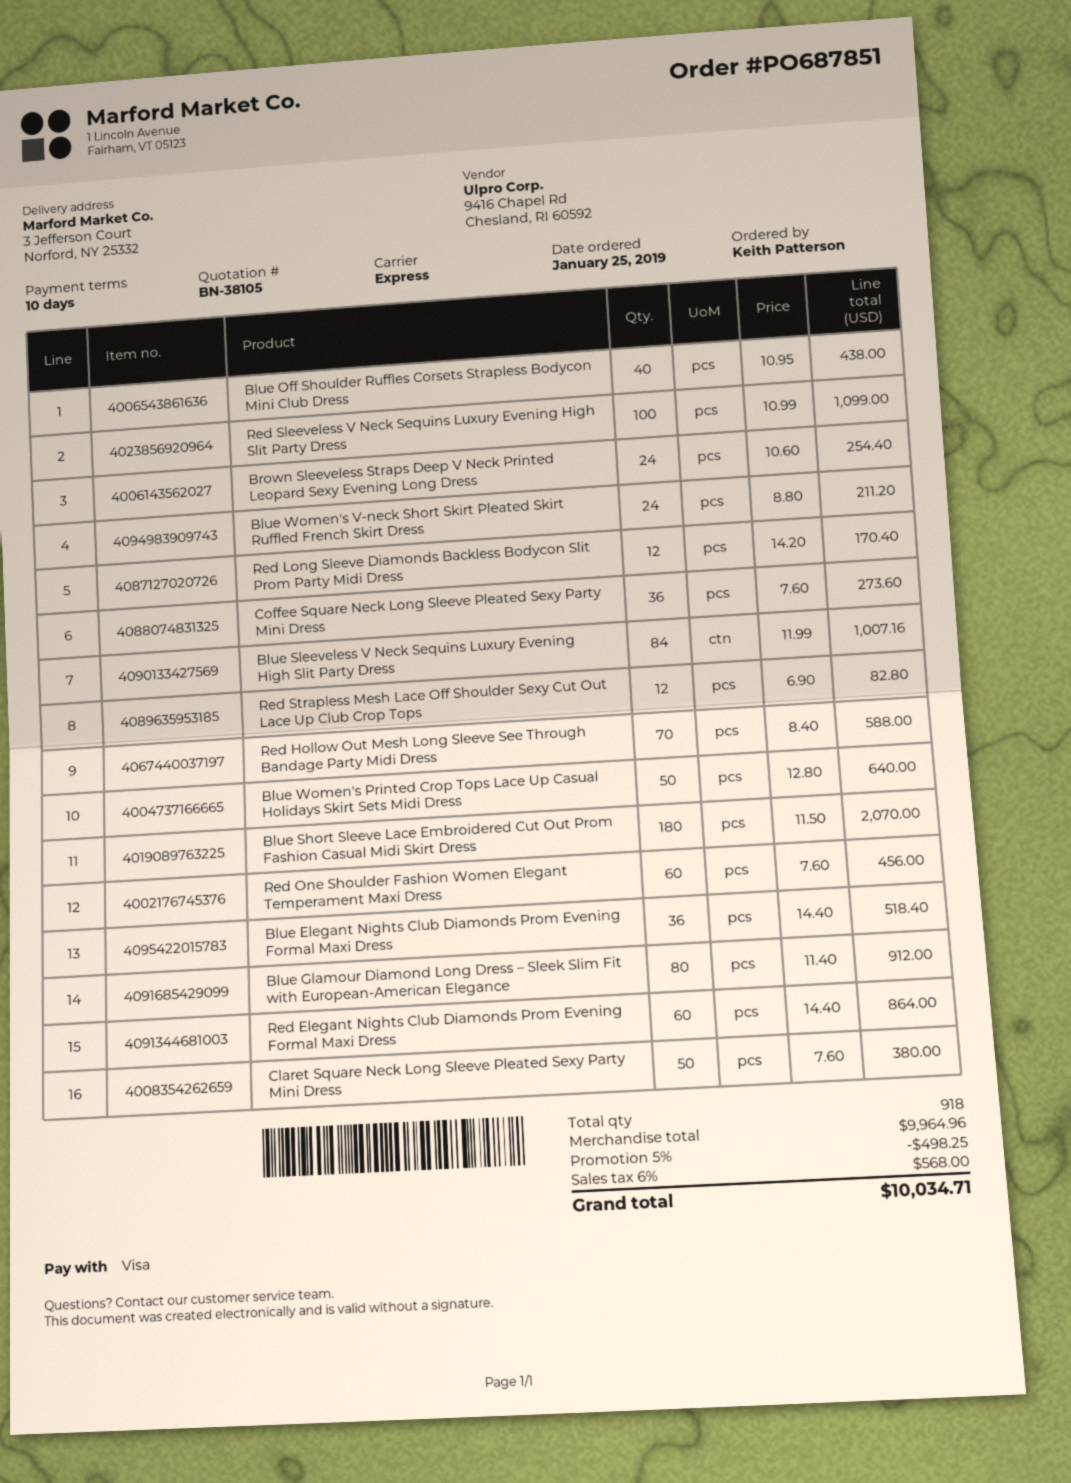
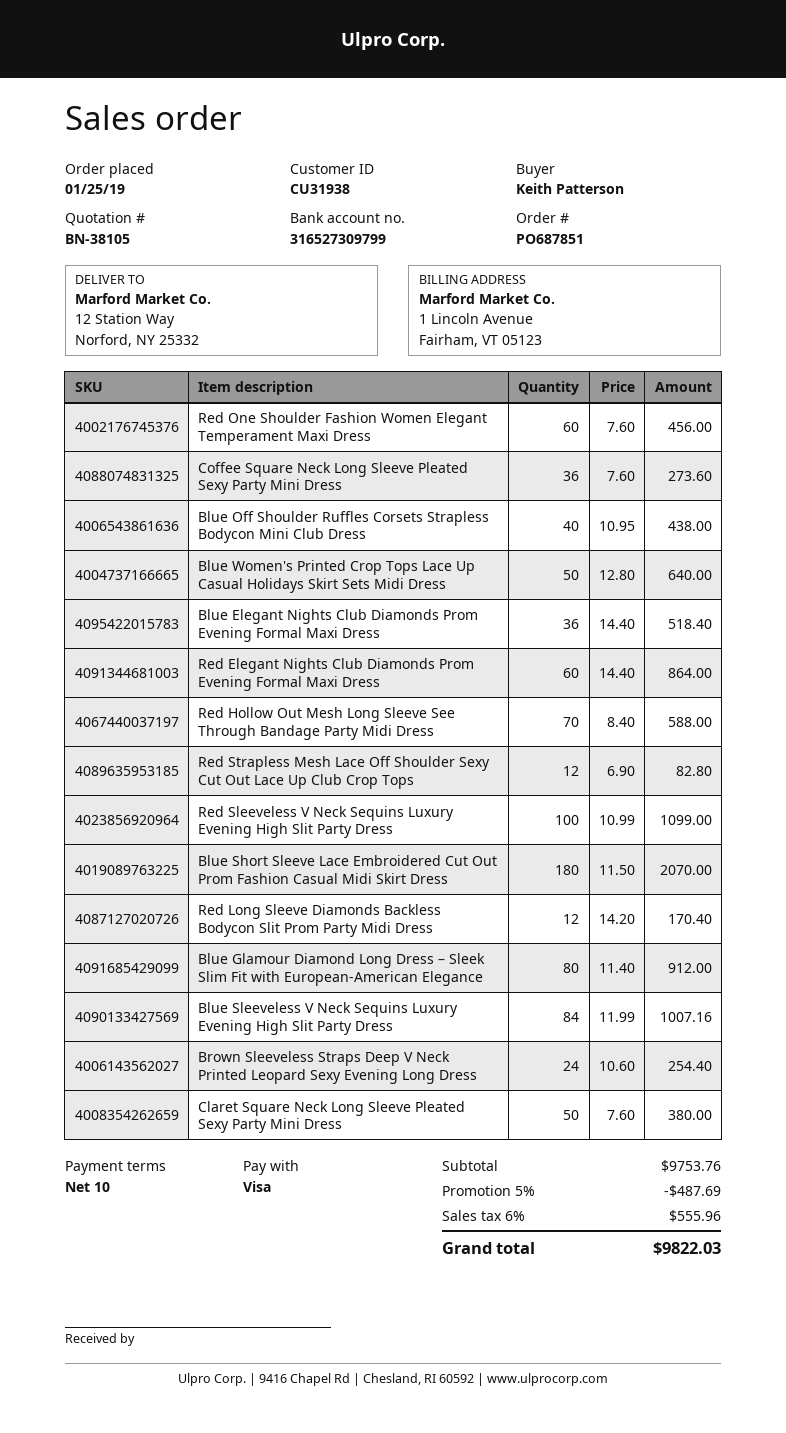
ship to: 3 Jefferson Court, Norford, NY 25332 -> 12 Station Way, Norford, NY 25332
Blue Women's V-neck Short Skirt Pleated Skirt Ruffled French Skirt Dress: 24 x 8.80 = 211.20 -> none
subtotal: 9964.96 -> 9753.76
discount: 5% = 498.25 -> 5% = 487.69
tax: 6% = 568.00 -> 6% = 555.96
total: 10034.71 -> 9822.03

